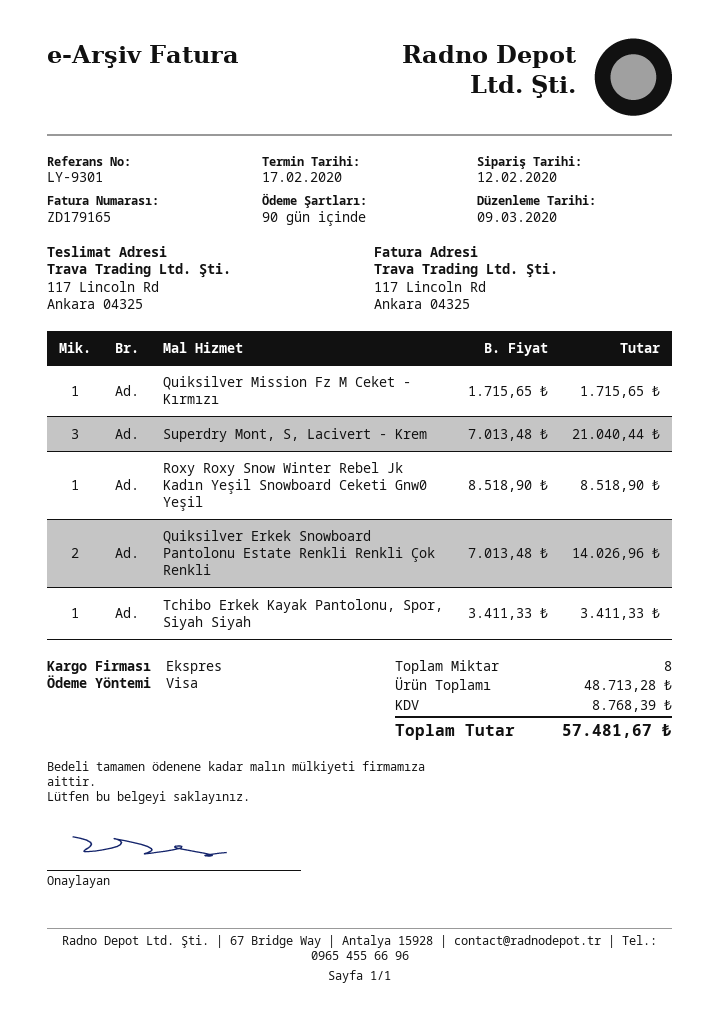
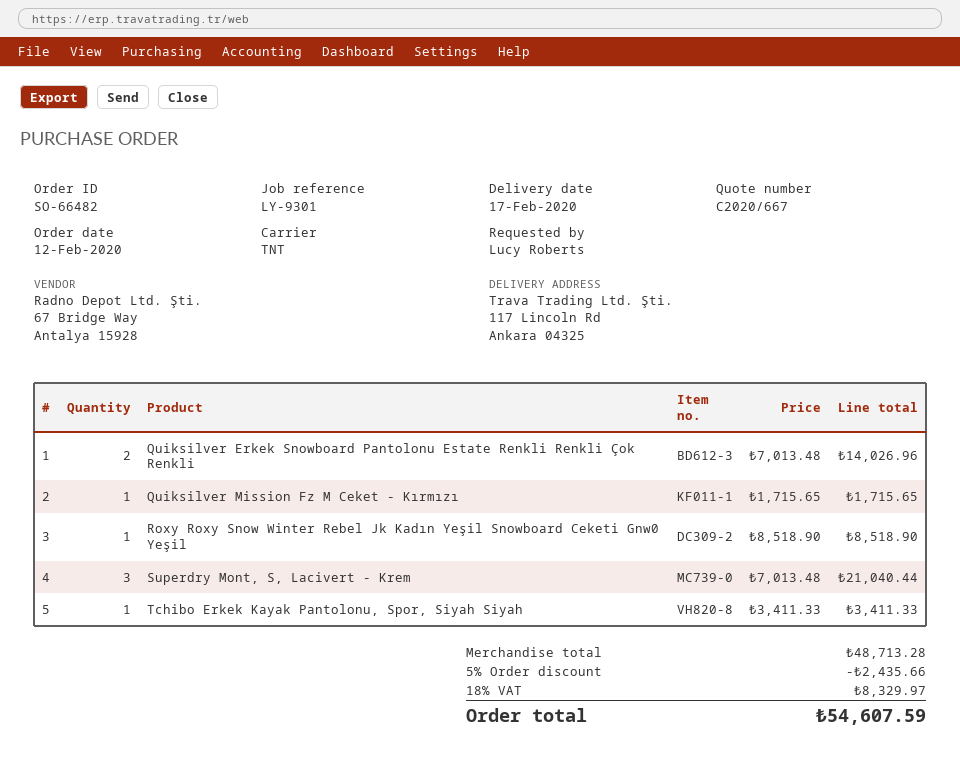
shipping method: express -> TNT
discount: none -> 5% = 2435.66
tax: 8768.39 -> 8329.97
total: 57481.67 -> 54607.59

